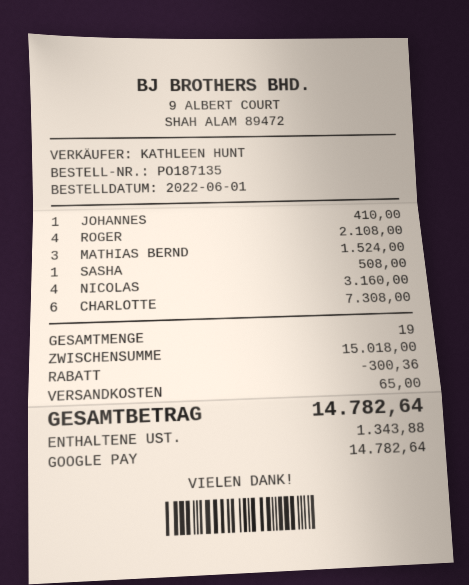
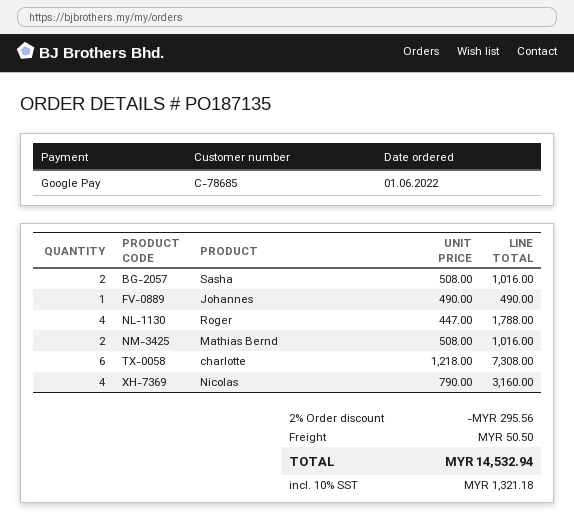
JOHANNES: 1 for 410.00 -> 1 for 490.00
ROGER: 4 for 2108.00 -> 4 for 1788.00
MATHIAS BERND: 3 for 1524.00 -> 2 for 1016.00
SASHA: 1 for 508.00 -> 2 for 1016.00
discount: 300.36 -> 295.56
shipping: 65.00 -> 50.50
tax: 1343.88 -> 1321.18
total: 14782.64 -> 14532.94

